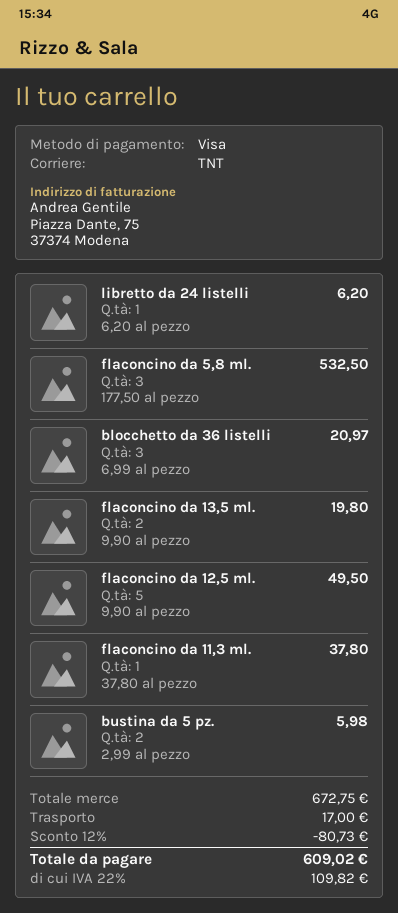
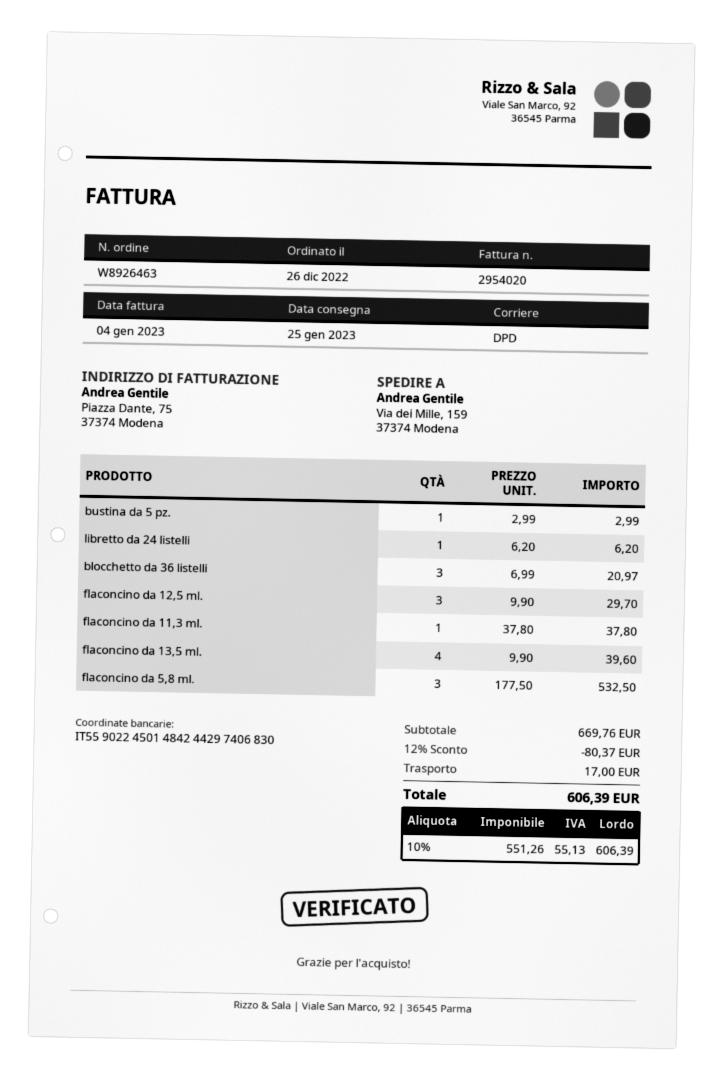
shipping method: TNT -> DPD
flaconcino da 13,5 ml.: 2 x 9.90 = 19.80 -> 4 x 9.90 = 39.60
flaconcino da 12,5 ml.: 5 x 9.90 = 49.50 -> 3 x 9.90 = 29.70
bustina da 5 pz.: 2 x 2.99 = 5.98 -> 1 x 2.99 = 2.99
subtotal: 672.75 -> 669.76
discount: 12% = 80.73 -> 12% = 80.37
tax: 22% = 109.82 -> 10% = 55.13
total: 609.02 -> 606.39

